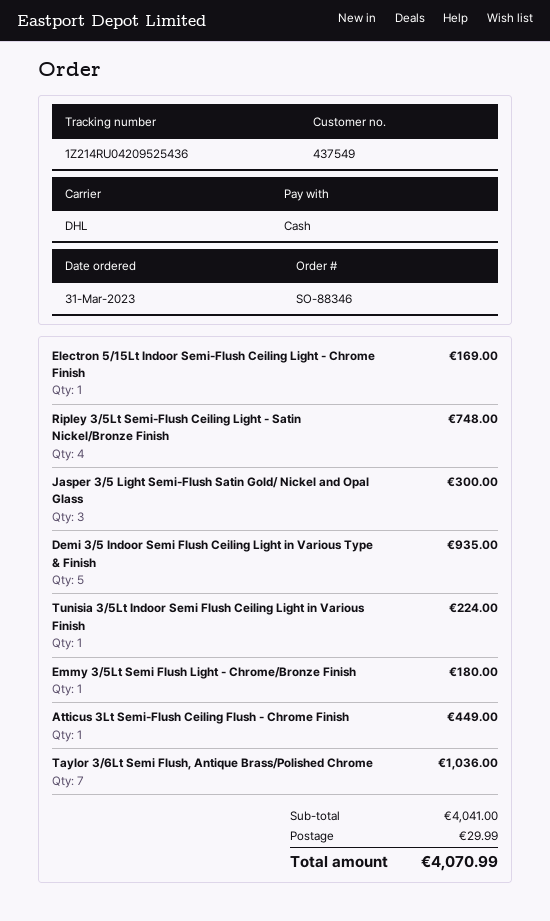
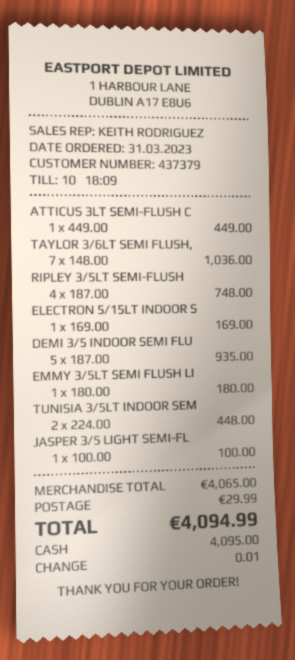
customer number: 437549 -> 437379
Jasper 3/5 Light Semi-Flush Satin Gold/ Nickel and Opal Glass: 3 for 300.00 -> 1 for 100.00
Tunisia 3/5Lt Indoor Semi Flush Ceiling Light in Various Finish: 1 for 224.00 -> 2 for 448.00
subtotal: 4041.00 -> 4065.00
total: 4070.99 -> 4094.99

